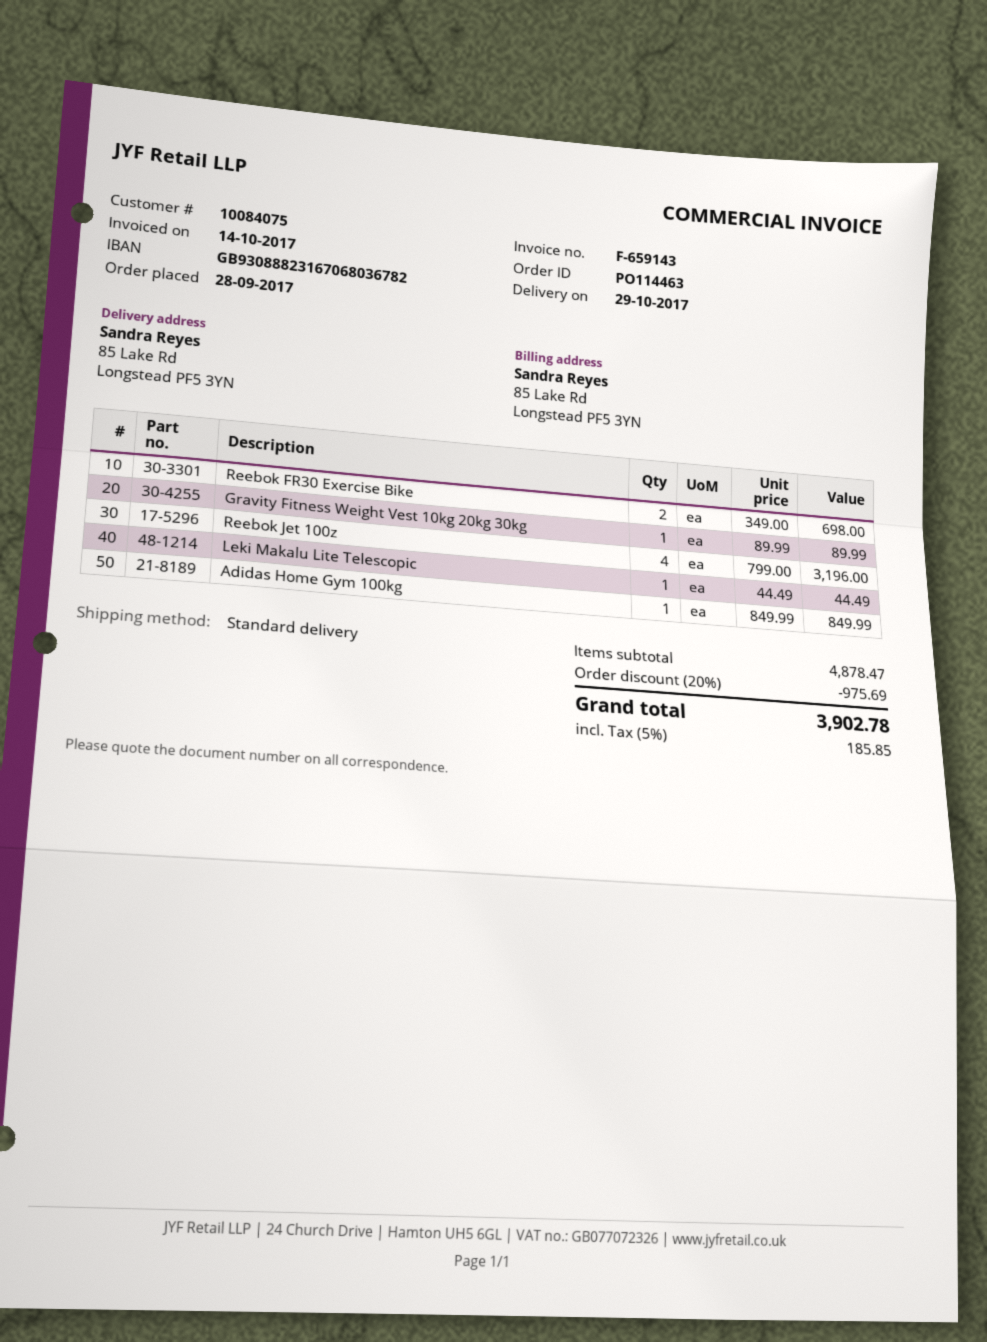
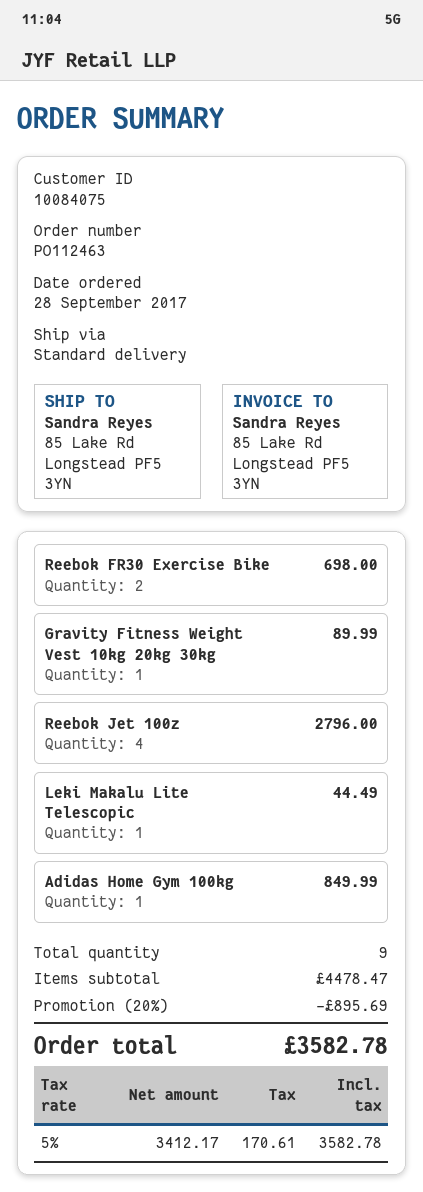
order number: PO114463 -> PO112463
Reebok Jet 100z: 4 for 3196.00 -> 4 for 2796.00
subtotal: 4878.47 -> 4478.47
discount: 20% = 975.69 -> 20% = 895.69
tax: 5% = 185.85 -> 5% = 170.61
total: 3902.78 -> 3582.78

